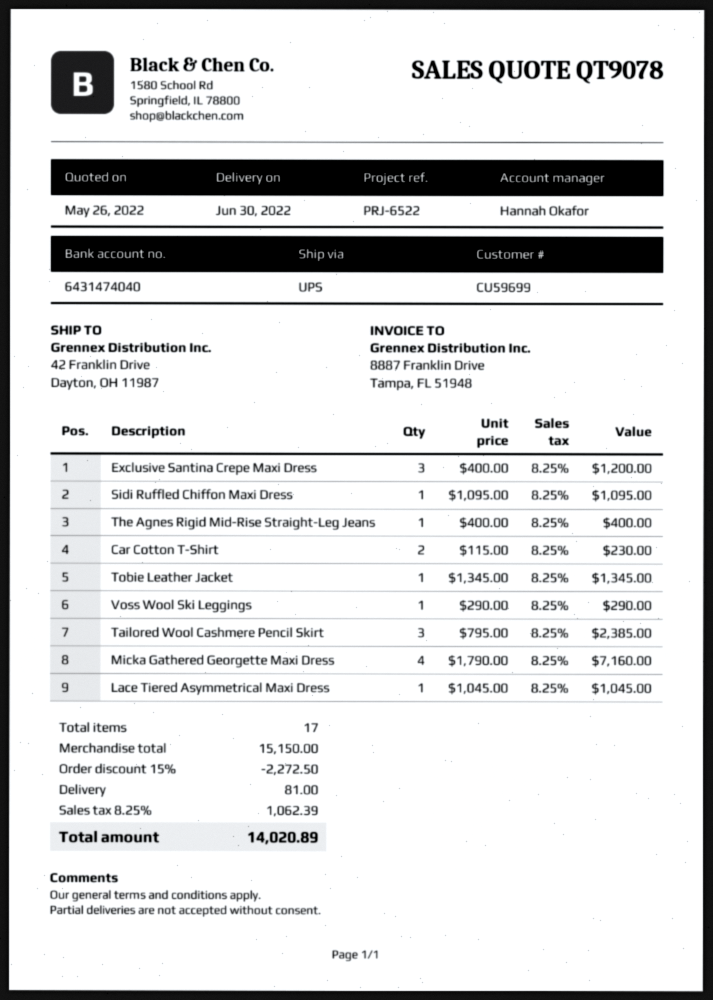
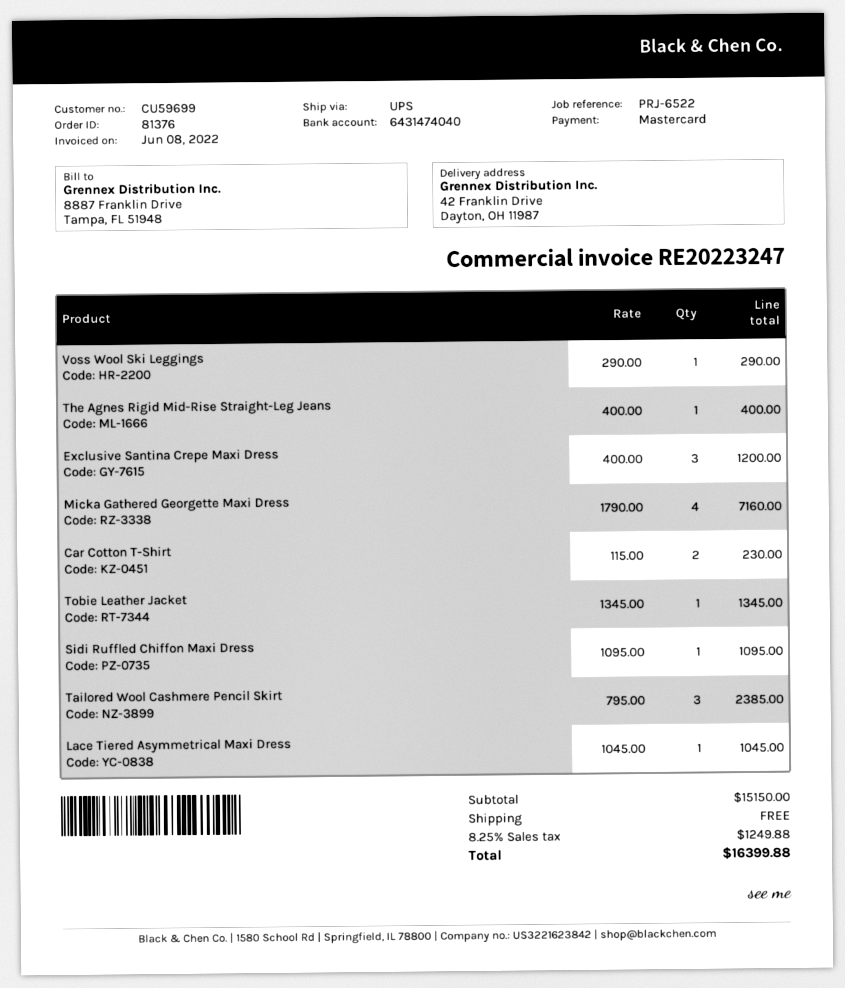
discount: 15% = 2272.50 -> none
shipping: 81.00 -> 0.00
tax: 8.25% = 1062.39 -> 8.25% = 1249.88
total: 14020.89 -> 16399.88

